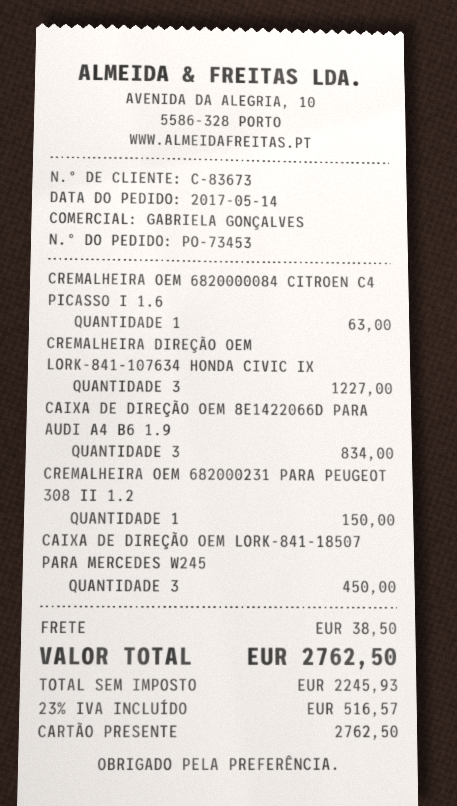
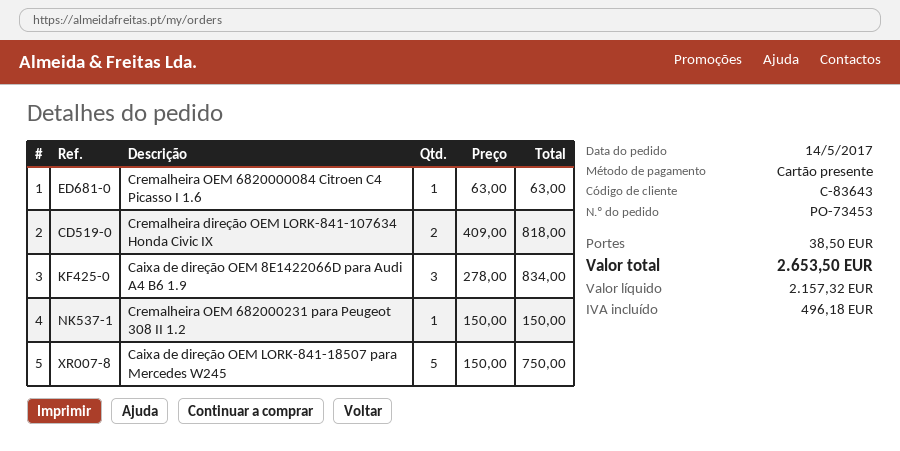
customer number: C-83673 -> C-83643
CREMALHEIRA DIREÇÃO OEM LORK-841-107634 HONDA CIVIC IX: 3 for 1227.00 -> 2 for 818.00
CAIXA DE DIREÇÃO OEM LORK-841-18507 PARA MERCEDES W245: 3 for 450.00 -> 5 for 750.00
net: 2245.93 -> 2157.32
tax: 516.57 -> 496.18
total: 2762.50 -> 2653.50

